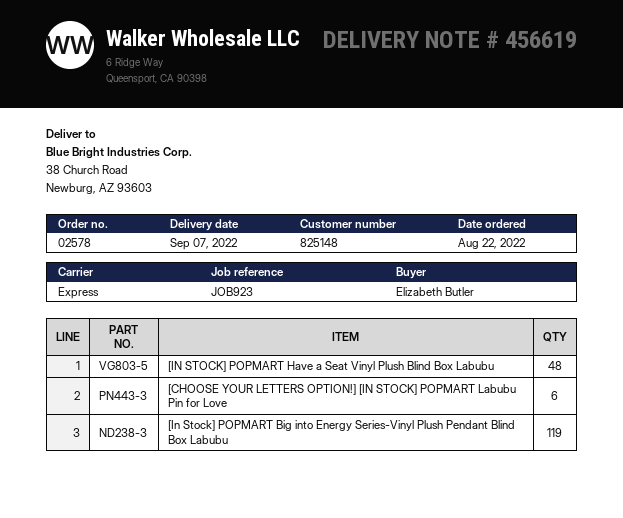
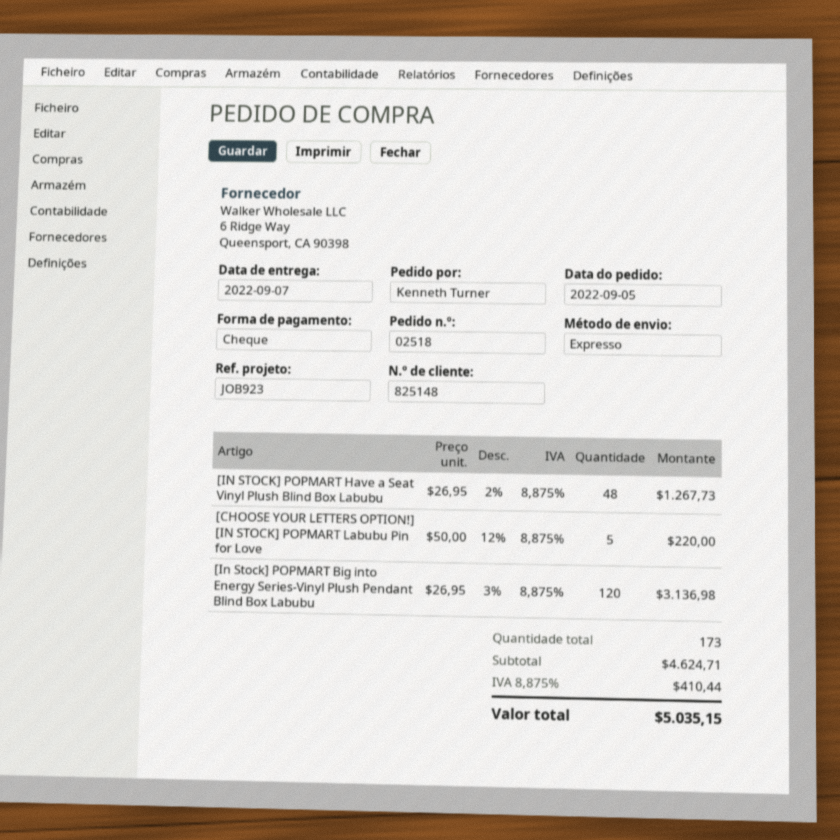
order number: 02578 -> 02518
order date: 2022-08-22 -> 2022-09-05
ordered by: Elizabeth Butler -> Kenneth Turner
[CHOOSE YOUR LETTERS OPTION!] [IN STOCK] POPMART Labubu Pin for Love: 6 -> 5
[In Stock] POPMART Big into Energy Series-Vinyl Plush Pendant Blind Box Labubu: 119 -> 120

